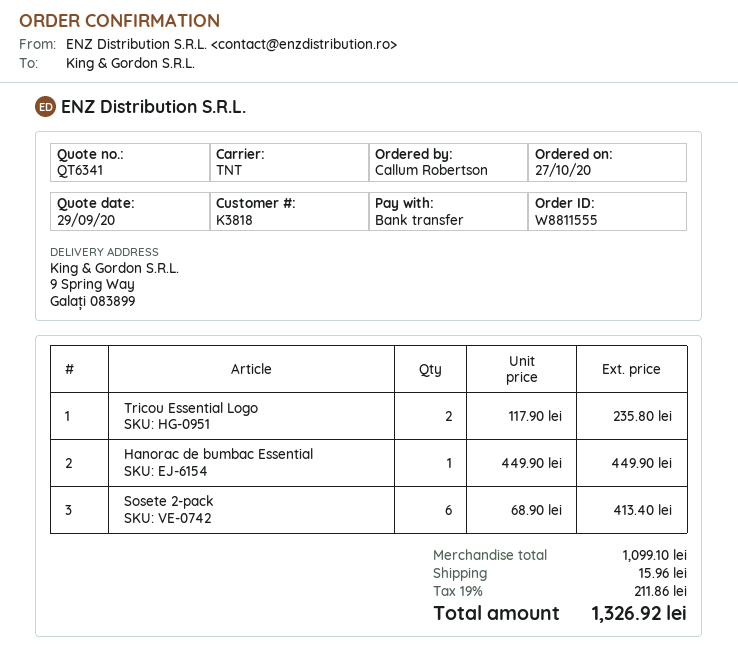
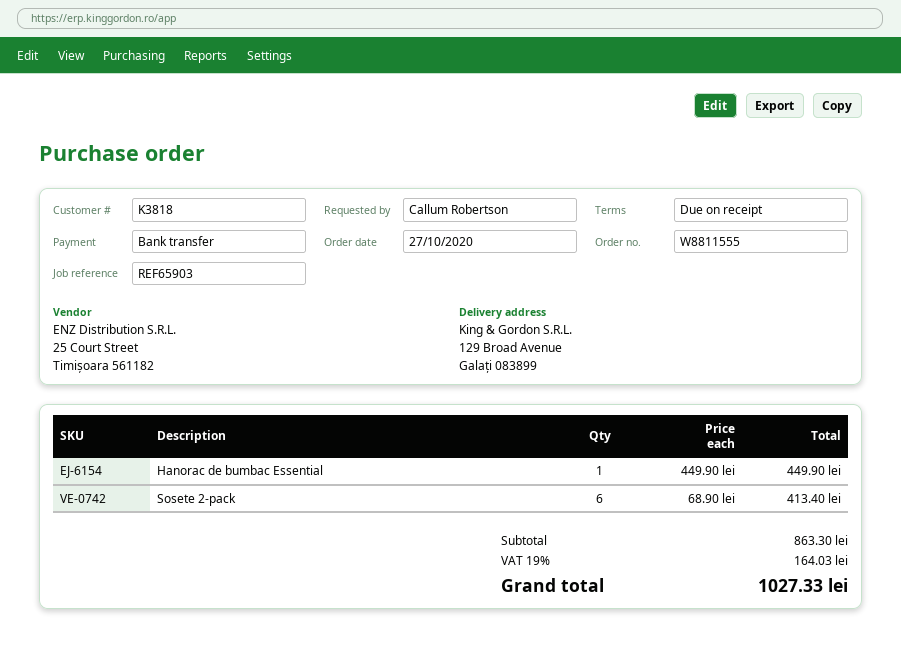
ship to: 9 Spring Way, Galați 083899 -> 129 Broad Avenue, Galați 083899
Tricou Essential Logo: 2 x 117.90 = 235.80 -> none
subtotal: 1099.10 -> 863.30
shipping: 15.96 -> none
tax: 19% = 211.86 -> 19% = 164.03
total: 1326.92 -> 1027.33

